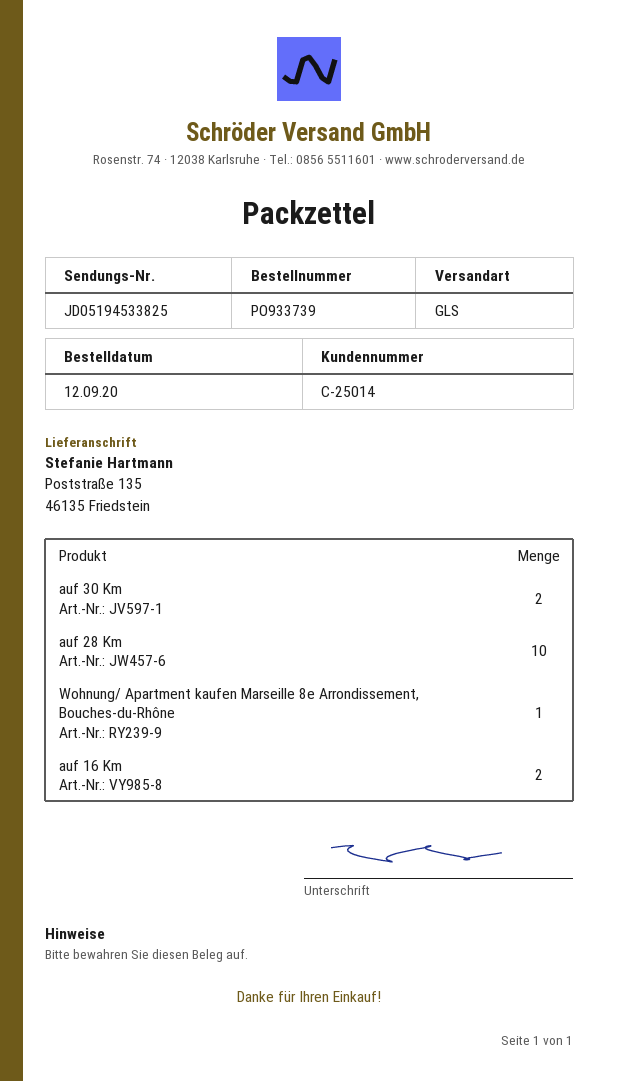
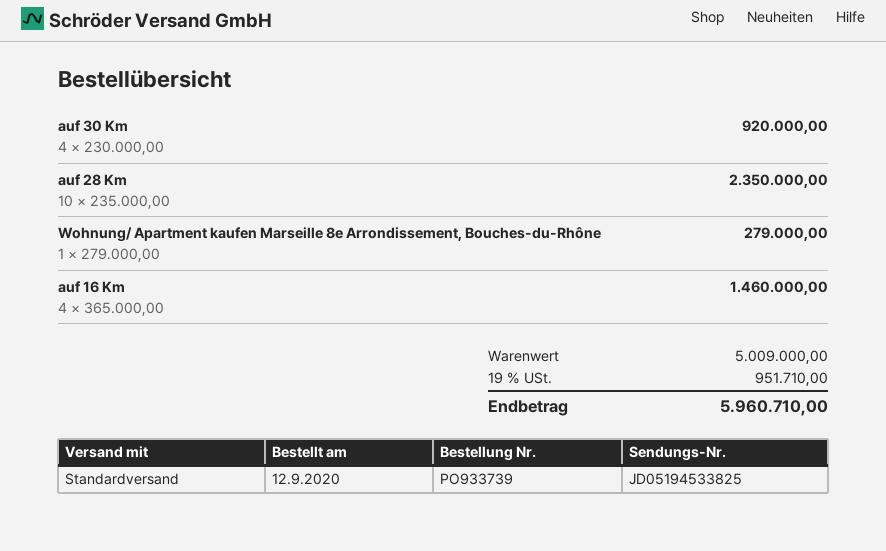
shipping method: GLS -> standard
auf 30 Km: 2 -> 4
auf 16 Km: 2 -> 4

